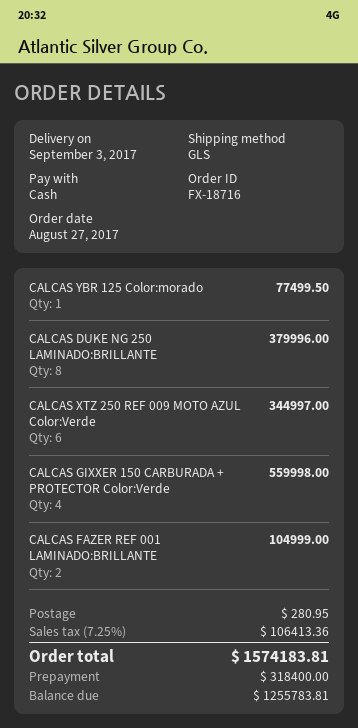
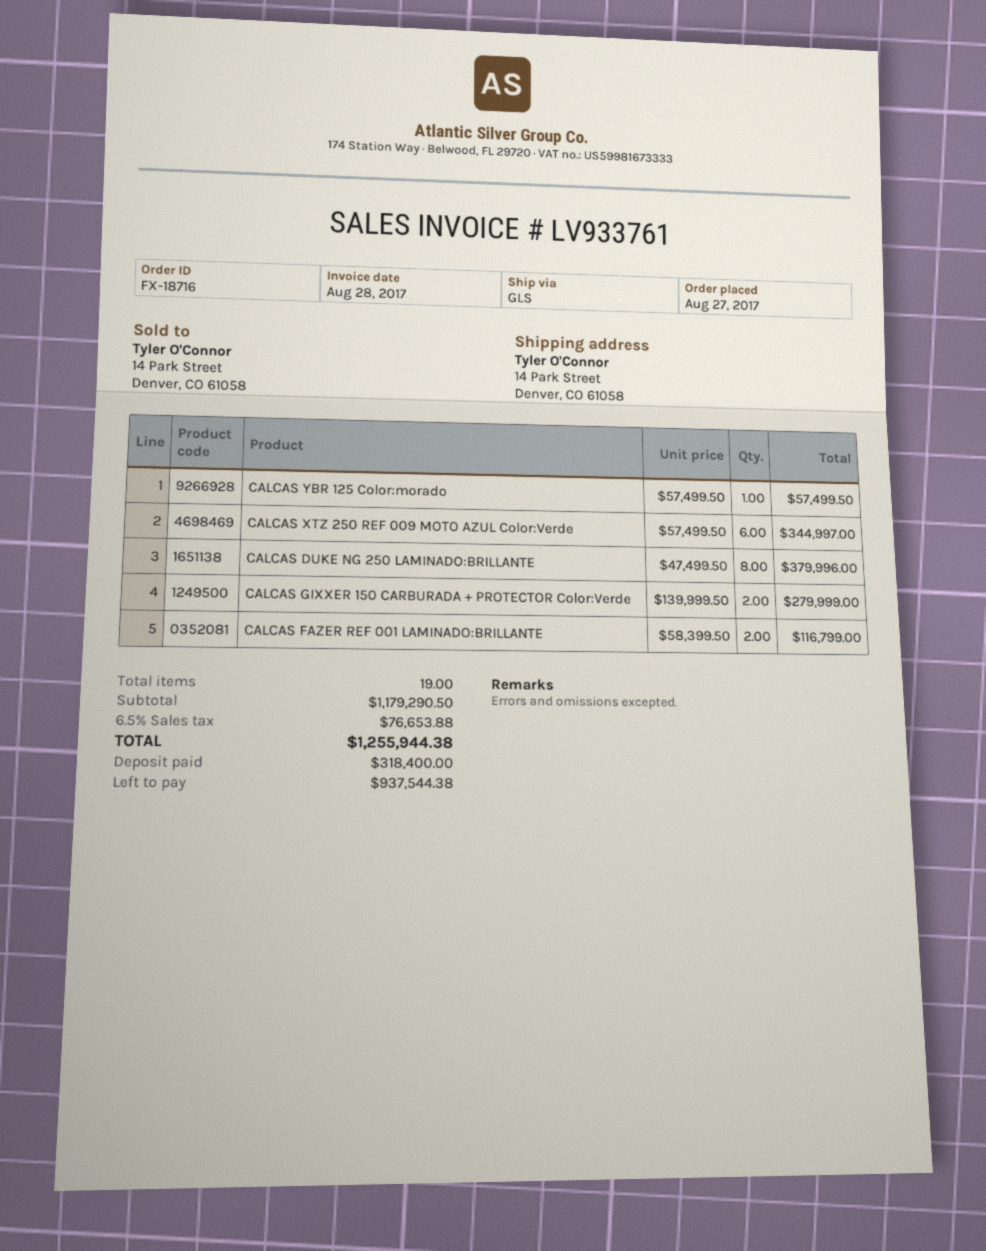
CALCAS YBR 125 Color:morado: 1 for 77499.50 -> 1 for 57499.50
CALCAS GIXXER 150 CARBURADA + PROTECTOR Color:Verde: 4 for 559998.00 -> 2 for 279999.00
CALCAS FAZER REF 001 LAMINADO:BRILLANTE: 2 for 104999.00 -> 2 for 116799.00
shipping: 280.95 -> none
tax: 7.25% = 106413.36 -> 6.5% = 76653.88
total: 1574183.81 -> 1255944.38
balance: 1255783.81 -> 937544.38

